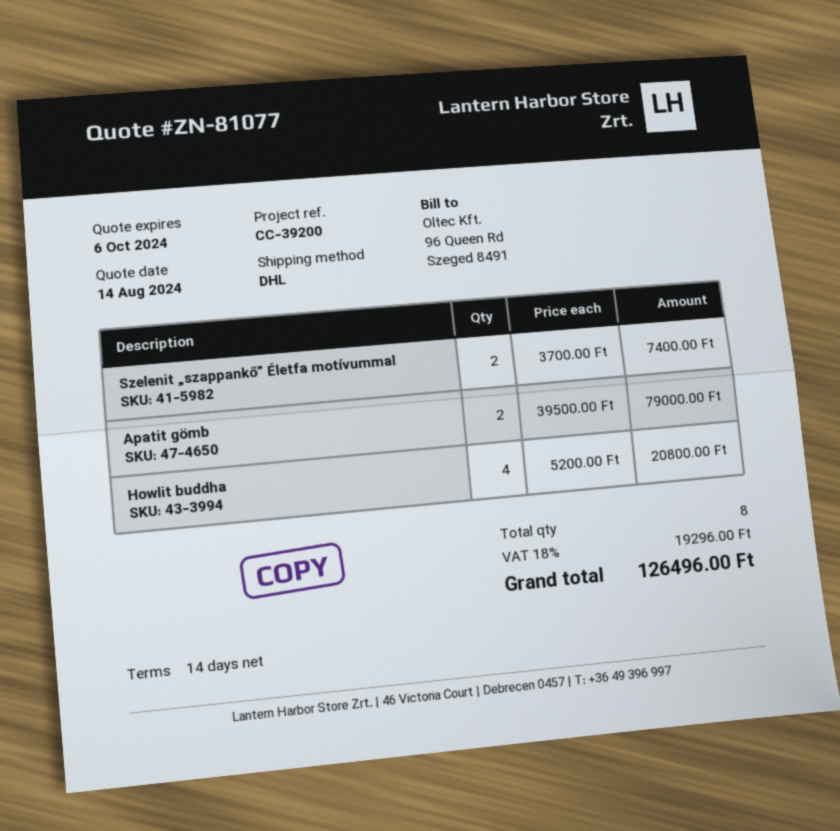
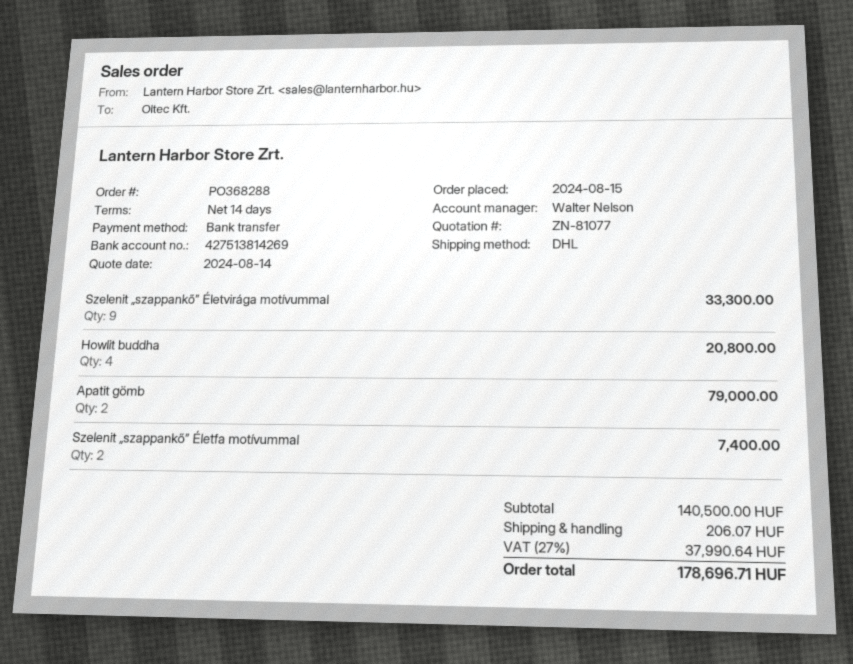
Szelenit „szappankő” Életvirága motívummal: none -> 9 for 33300.00
shipping: none -> 206.07
tax: 18% = 19296.00 -> 27% = 37990.64
total: 126496.00 -> 178696.71

